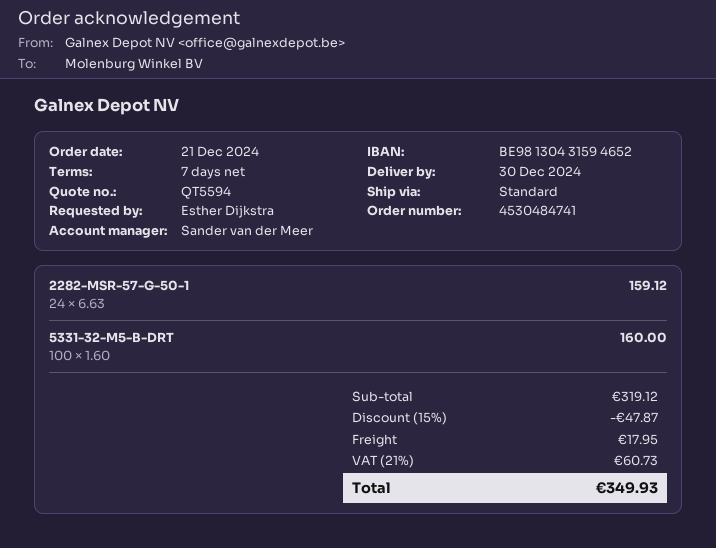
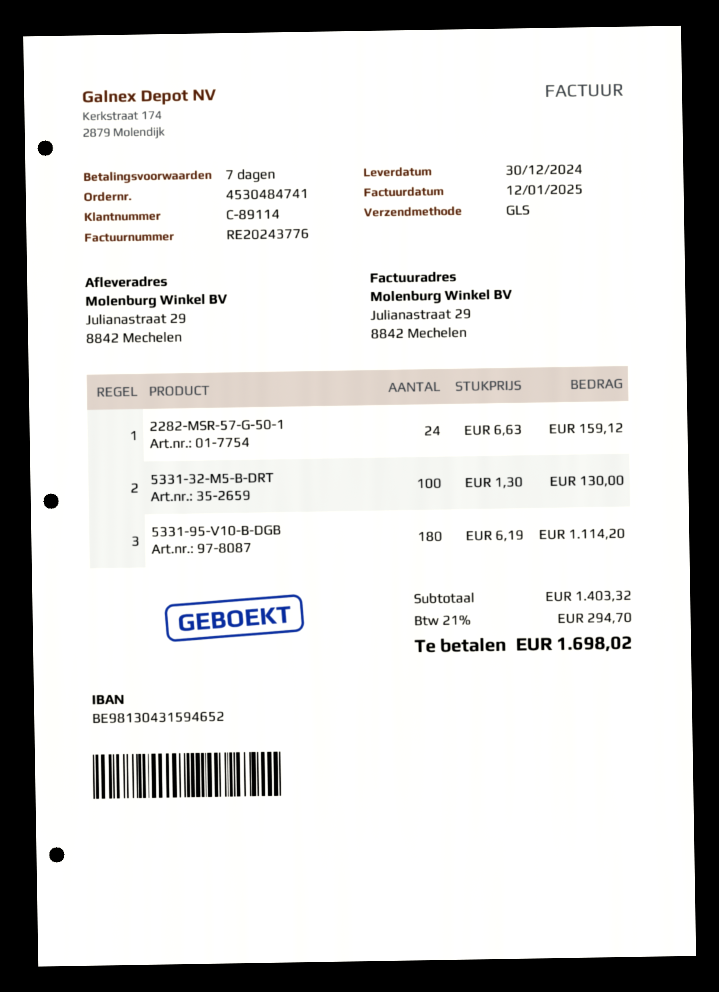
shipping method: standard -> GLS
5331-32-M5-B-DRT: 100 x 1.60 = 160.00 -> 100 x 1.30 = 130.00
5331-95-V10-B-DGB: none -> 180 x 6.19 = 1114.20
subtotal: 319.12 -> 1403.32
discount: 15% = 47.87 -> none
shipping: 17.95 -> none
tax: 21% = 60.73 -> 21% = 294.70
total: 349.93 -> 1698.02

